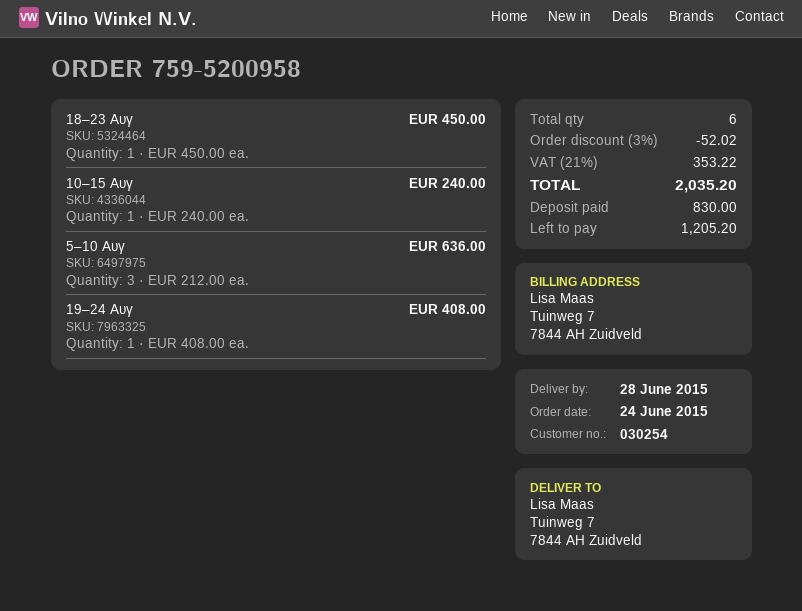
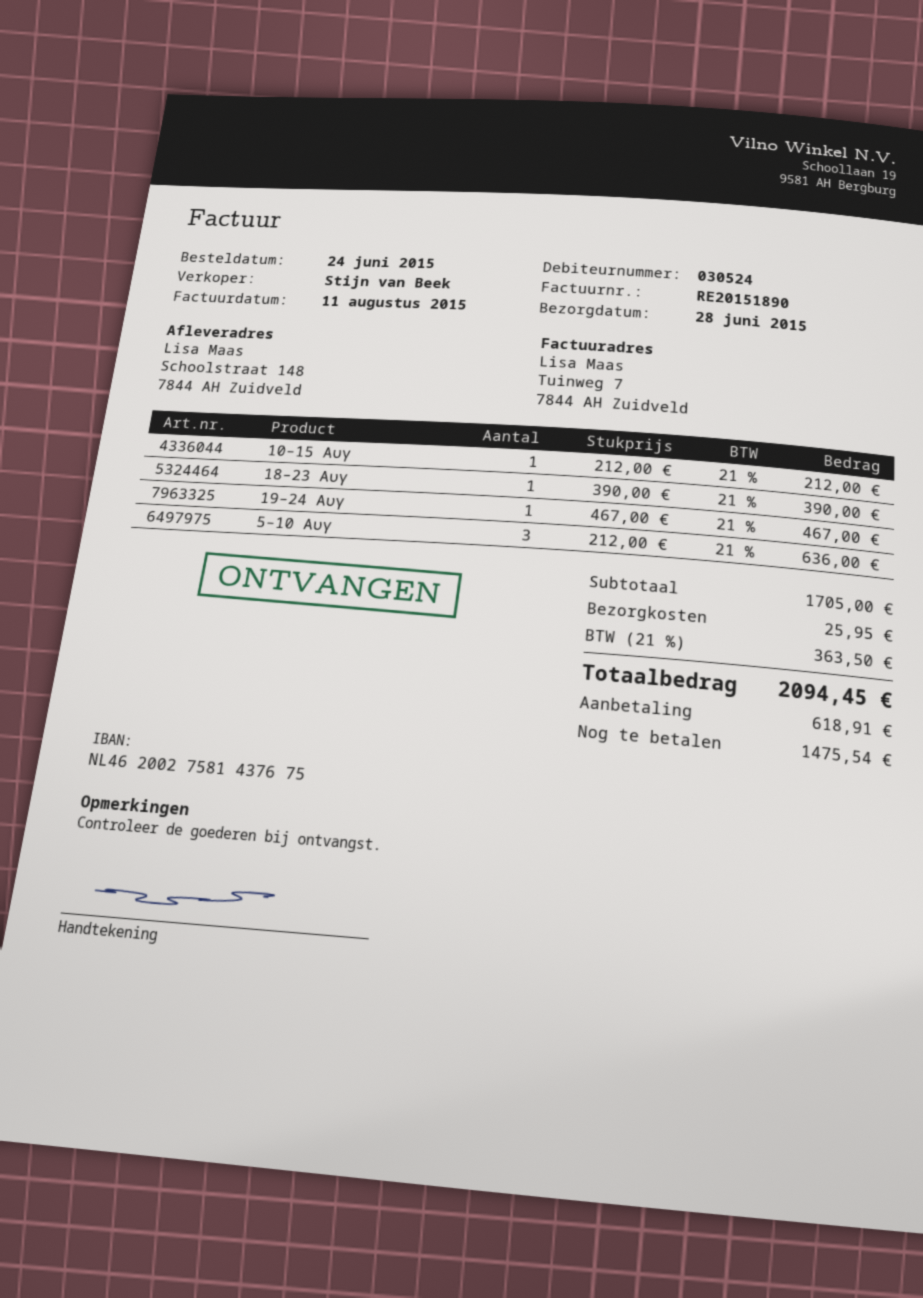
customer number: 030254 -> 030524
ship to: Tuinweg 7, 7844 AH Zuidveld -> Schoolstraat 148, 7844 AH Zuidveld
18–23 Αυγ: 1 x 450.00 = 450.00 -> 1 x 390.00 = 390.00
10–15 Αυγ: 1 x 240.00 = 240.00 -> 1 x 212.00 = 212.00
19–24 Αυγ: 1 x 408.00 = 408.00 -> 1 x 467.00 = 467.00
discount: 3% = 52.02 -> none
shipping: none -> 25.95
tax: 21% = 353.22 -> 21% = 363.50
total: 2035.20 -> 2094.45
deposit: 830.00 -> 618.91
balance: 1205.20 -> 1475.54

